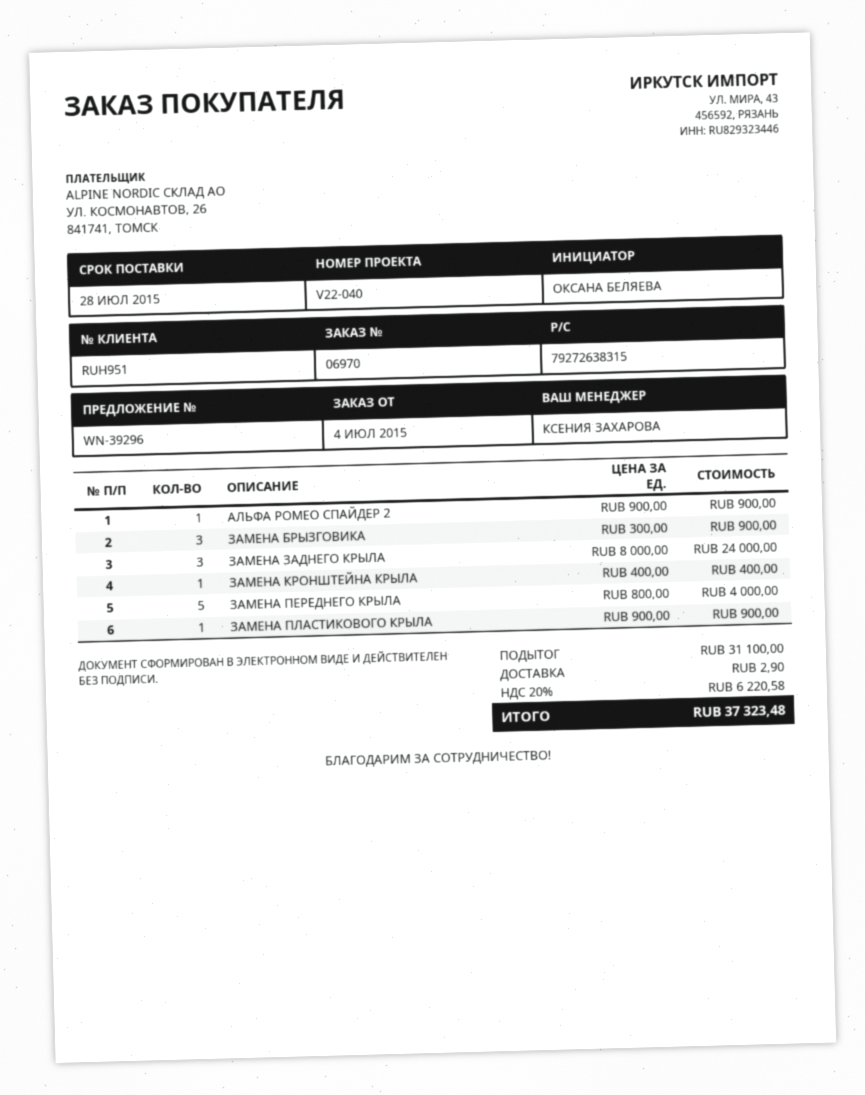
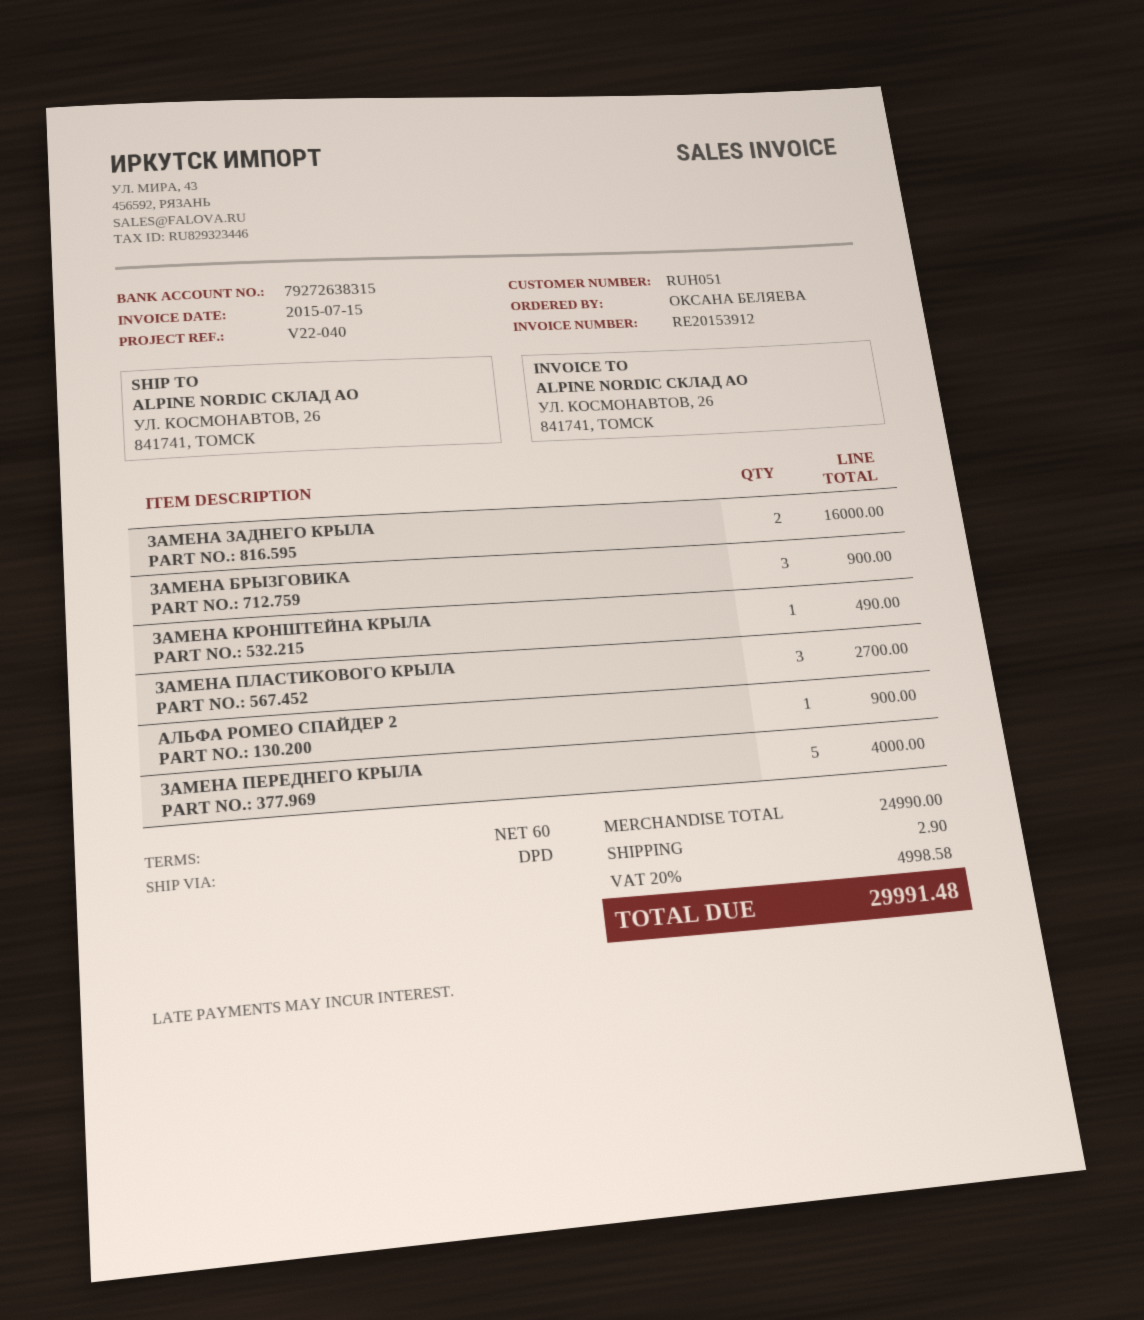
customer number: RUH951 -> RUH051
ЗАМЕНА ЗАДНЕГО КРЫЛА: 3 for 24000.00 -> 2 for 16000.00
ЗАМЕНА КРОНШТЕЙНА КРЫЛА: 1 for 400.00 -> 1 for 490.00
ЗАМЕНА ПЛАСТИКОВОГО КРЫЛА: 1 for 900.00 -> 3 for 2700.00
subtotal: 31100.00 -> 24990.00
tax: 20% = 6220.58 -> 20% = 4998.58
total: 37323.48 -> 29991.48

